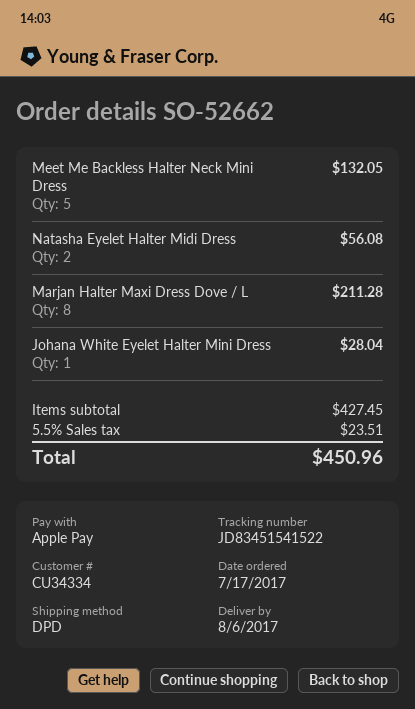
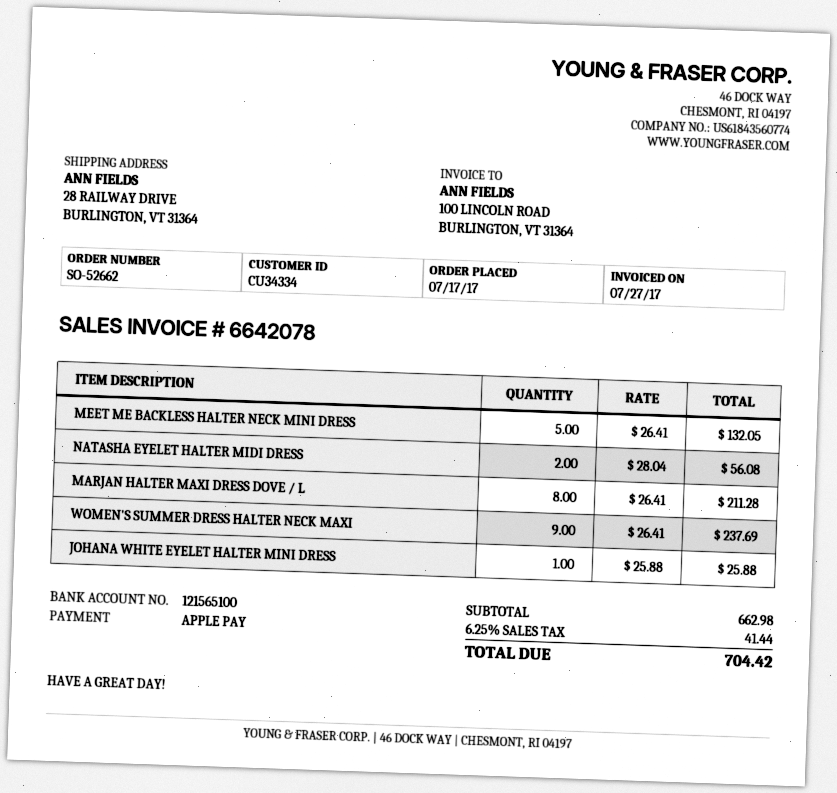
Johana White Eyelet Halter Mini Dress: 1 for 28.04 -> 1 for 25.88
WOMEN'S SUMMER DRESS HALTER NECK MAXI: none -> 9 for 237.69
subtotal: 427.45 -> 662.98
tax: 5.5% = 23.51 -> 6.25% = 41.44
total: 450.96 -> 704.42

